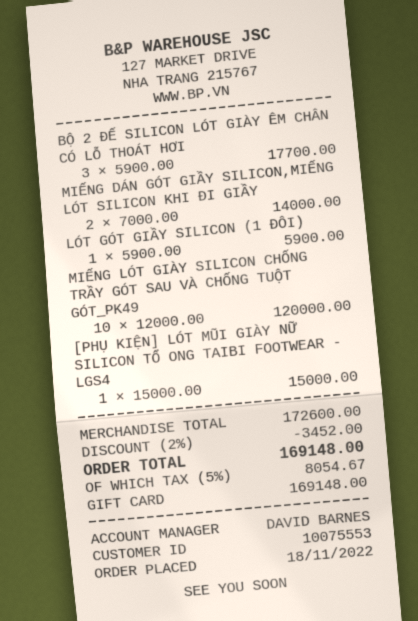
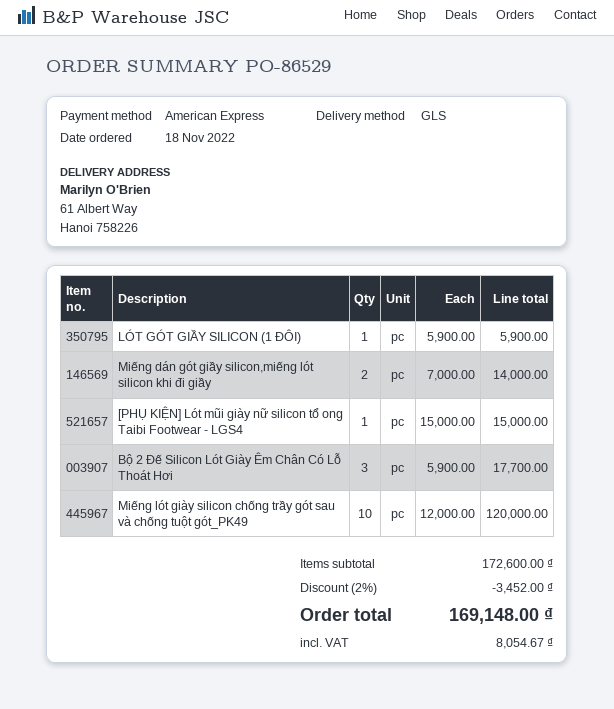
payment method: gift card -> American Express

